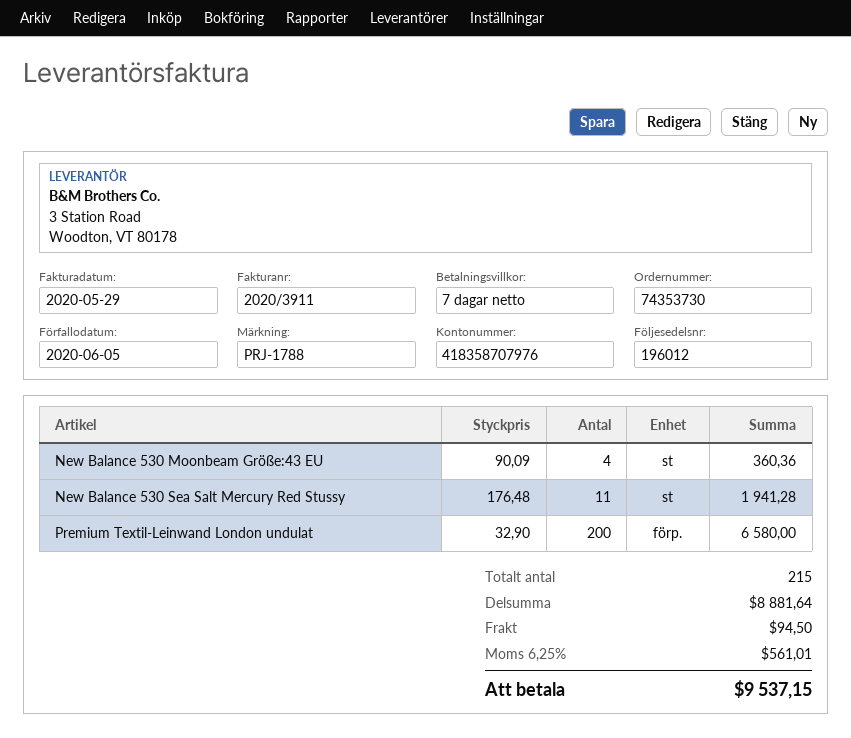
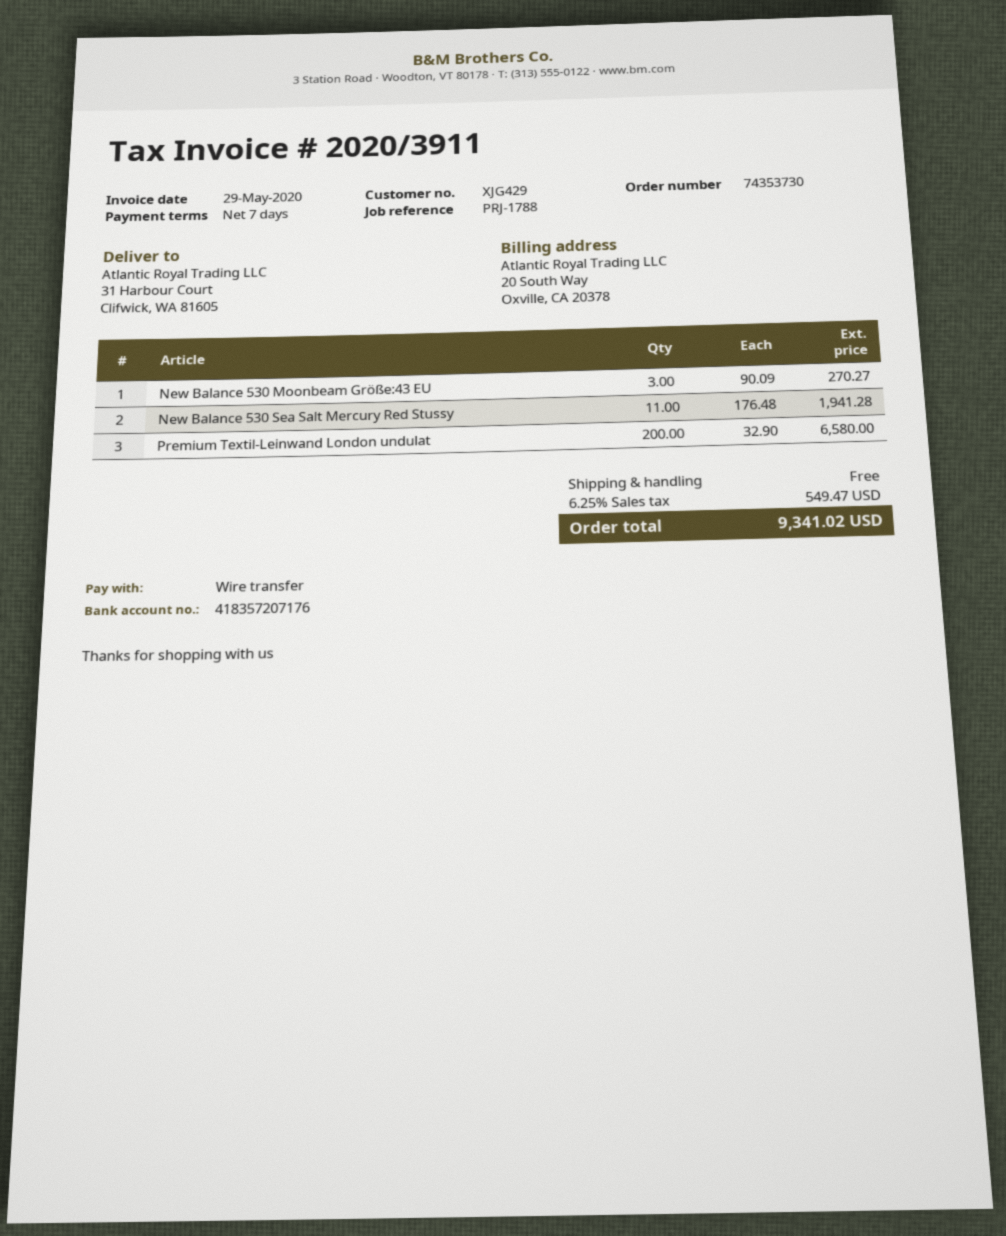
bank account: 418358707976 -> 418357207176
New Balance 530 Moonbeam Größe:43 EU: 4 x 90.09 = 360.36 -> 3 x 90.09 = 270.27
shipping: 94.50 -> 0.00
tax: 6.25% = 561.01 -> 6.25% = 549.47
total: 9537.15 -> 9341.02

